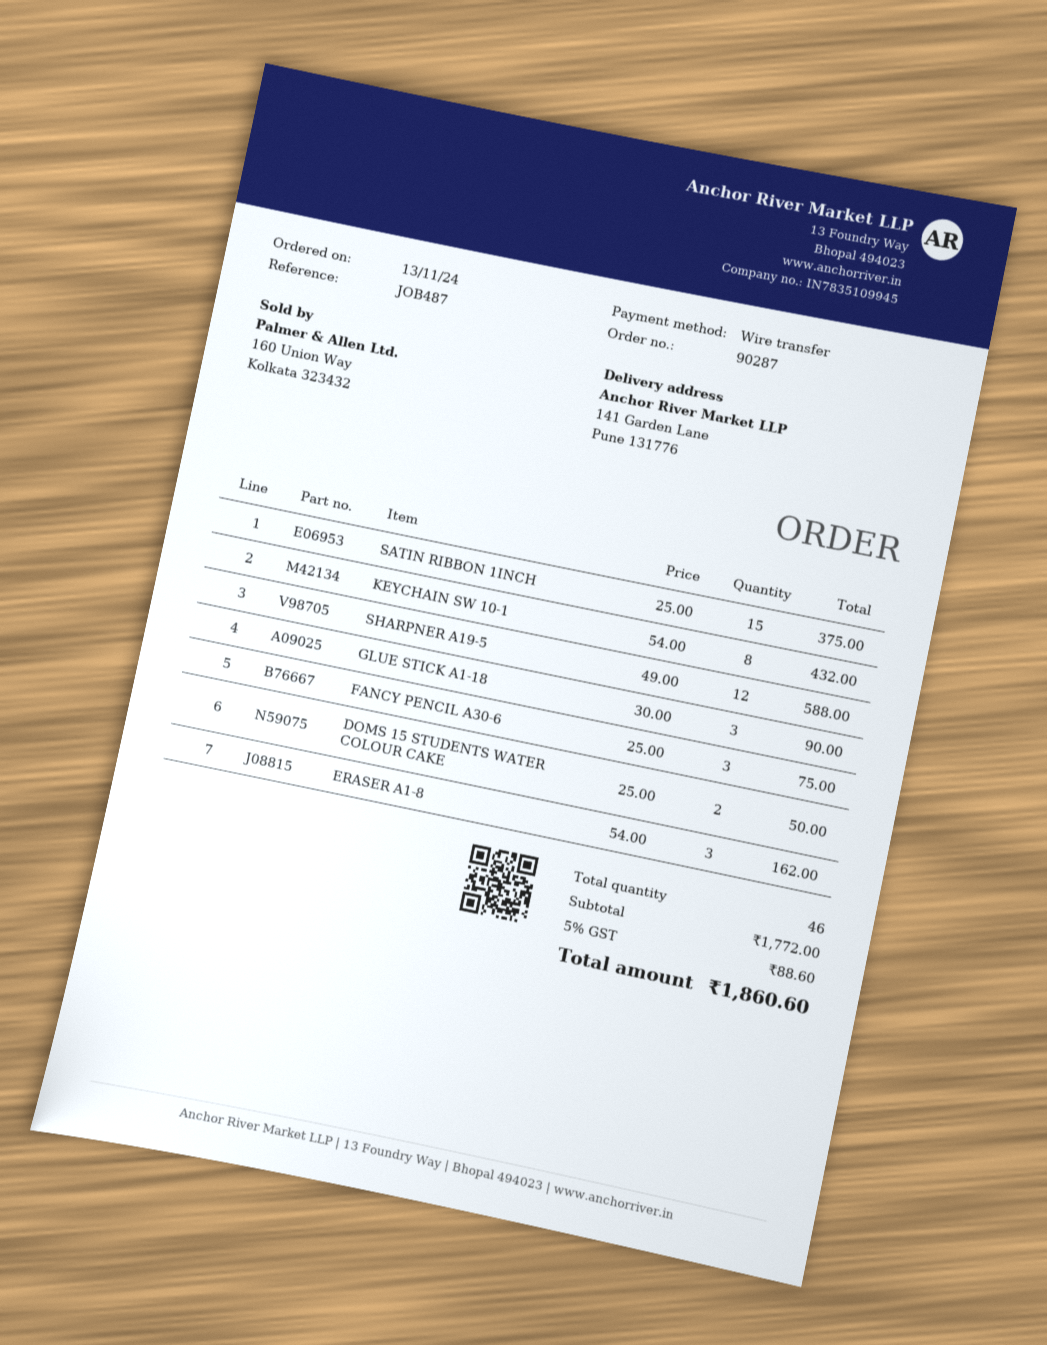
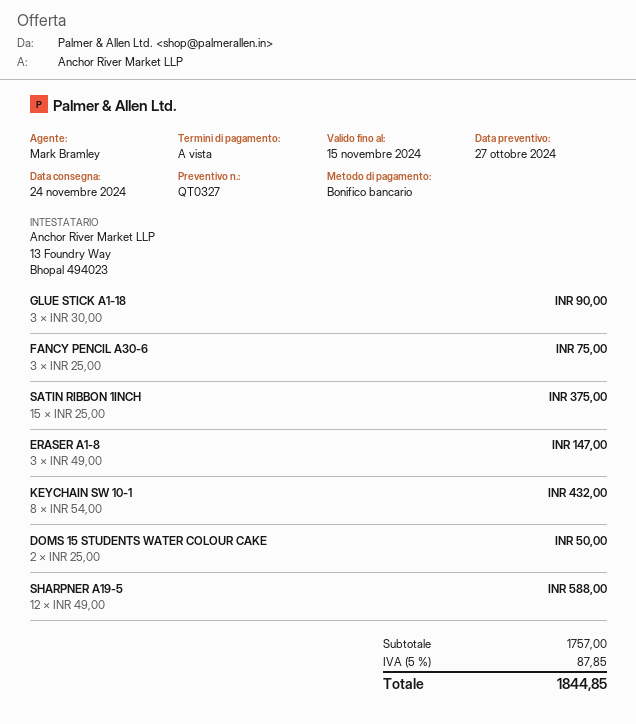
ERASER A1-8: 3 x 54.00 = 162.00 -> 3 x 49.00 = 147.00
subtotal: 1772.00 -> 1757.00
tax: 5% = 88.60 -> 5% = 87.85
total: 1860.60 -> 1844.85

